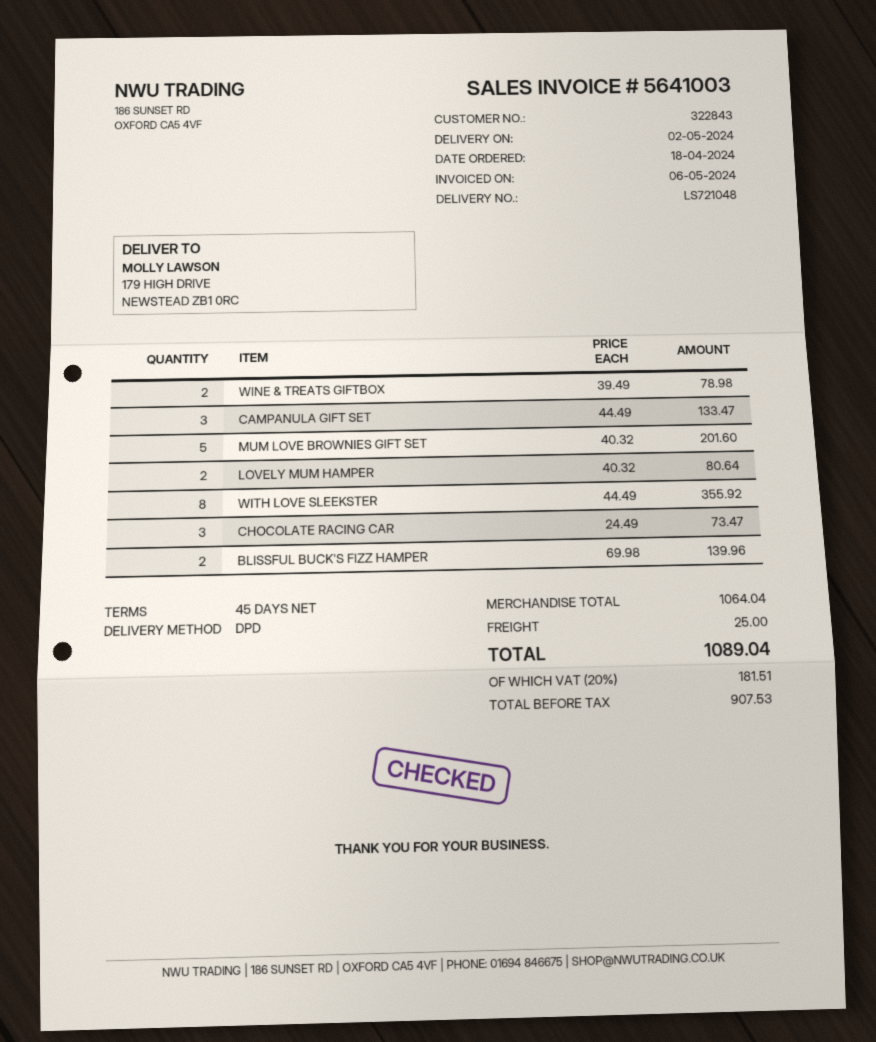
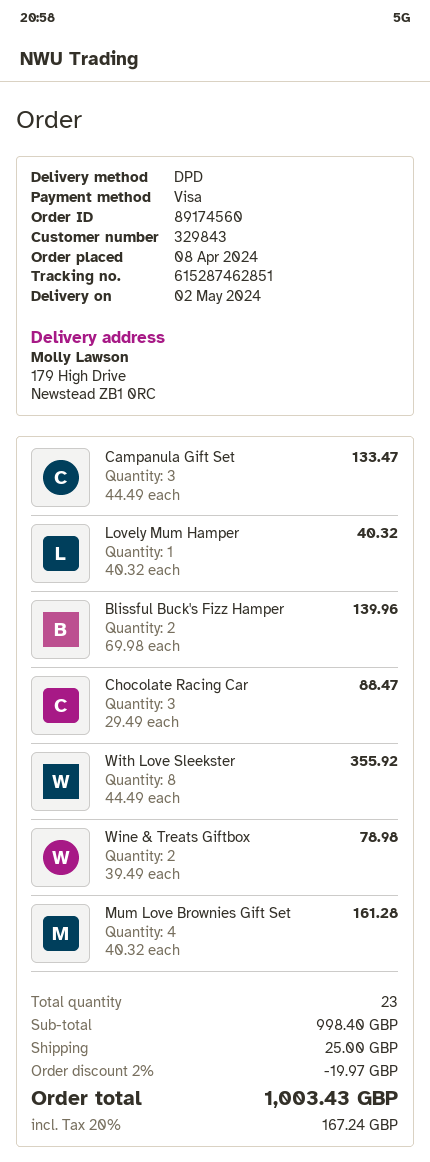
order date: 2024-04-18 -> 2024-04-08
customer number: 322843 -> 329843
MUM LOVE BROWNIES GIFT SET: 5 x 40.32 = 201.60 -> 4 x 40.32 = 161.28
LOVELY MUM HAMPER: 2 x 40.32 = 80.64 -> 1 x 40.32 = 40.32
CHOCOLATE RACING CAR: 3 x 24.49 = 73.47 -> 3 x 29.49 = 88.47
subtotal: 1064.04 -> 998.40
discount: none -> 2% = 19.97
tax: 20% = 181.51 -> 20% = 167.24
total: 1089.04 -> 1003.43

